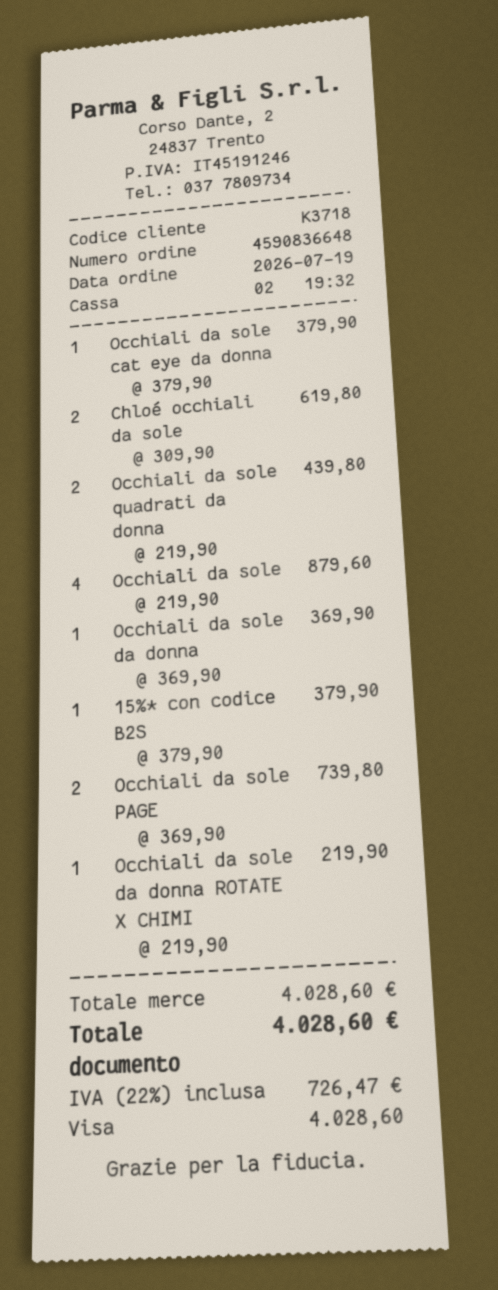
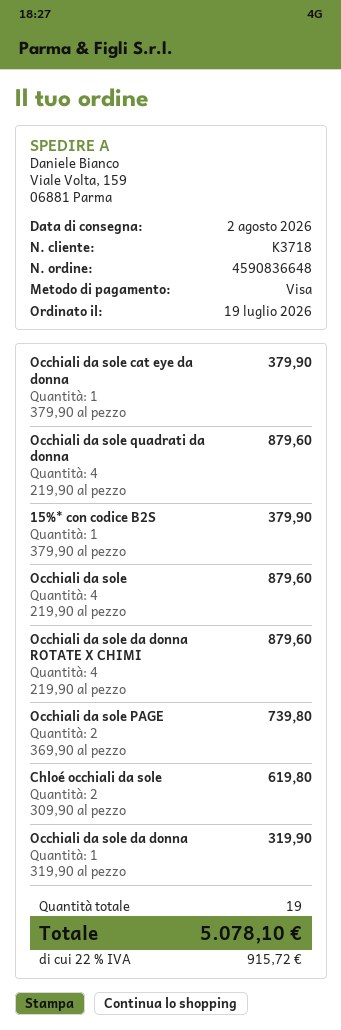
Occhiali da sole quadrati da donna: 2 x 219.90 = 439.80 -> 4 x 219.90 = 879.60
Occhiali da sole da donna: 1 x 369.90 = 369.90 -> 1 x 319.90 = 319.90
Occhiali da sole da donna ROTATE X CHIMI: 1 x 219.90 = 219.90 -> 4 x 219.90 = 879.60
tax: 22% = 726.47 -> 22% = 915.72
total: 4028.60 -> 5078.10

